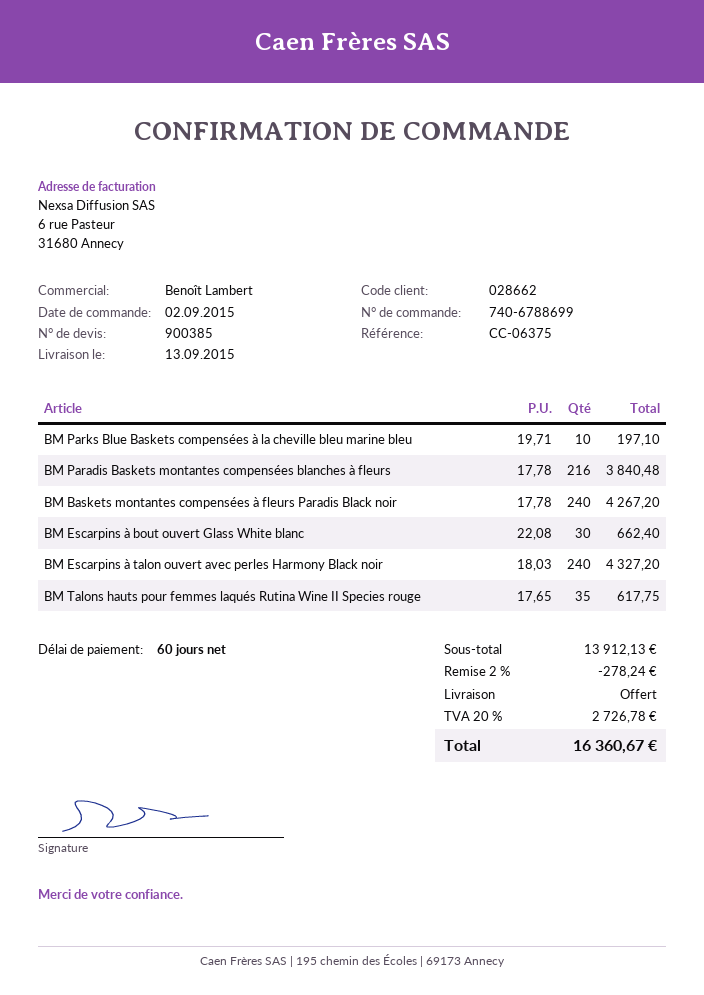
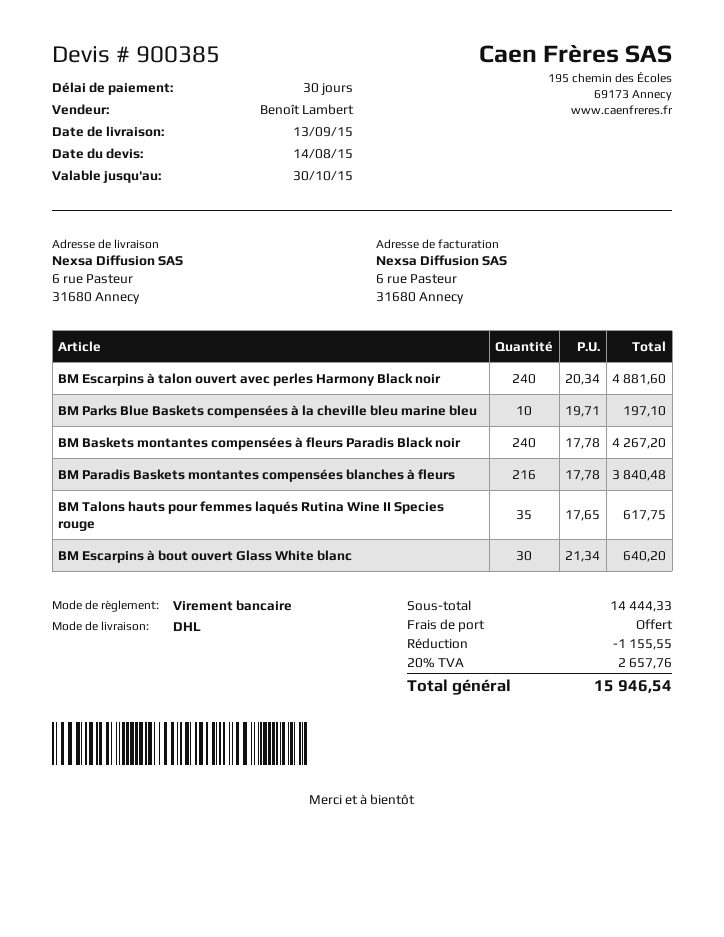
payment terms: 60 days -> 30 days
BM Escarpins à bout ouvert Glass White blanc: 30 x 22.08 = 662.40 -> 30 x 21.34 = 640.20
BM Escarpins à talon ouvert avec perles Harmony Black noir: 240 x 18.03 = 4327.20 -> 240 x 20.34 = 4881.60
subtotal: 13912.13 -> 14444.33
discount: 278.24 -> 1155.55
tax: 20% = 2726.78 -> 20% = 2657.76
total: 16360.67 -> 15946.54

